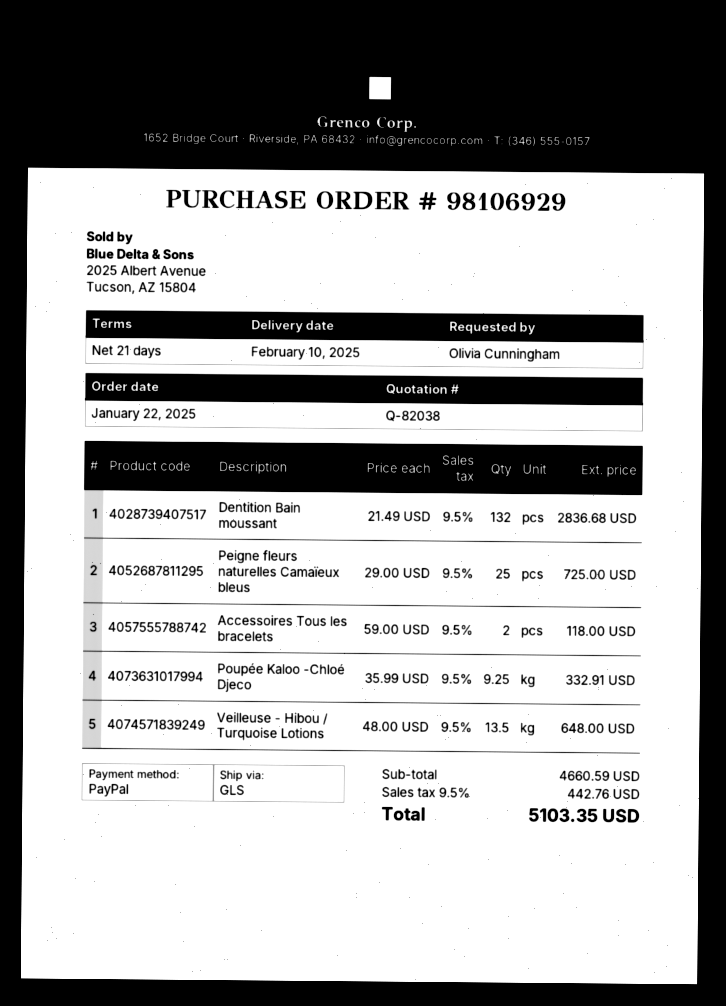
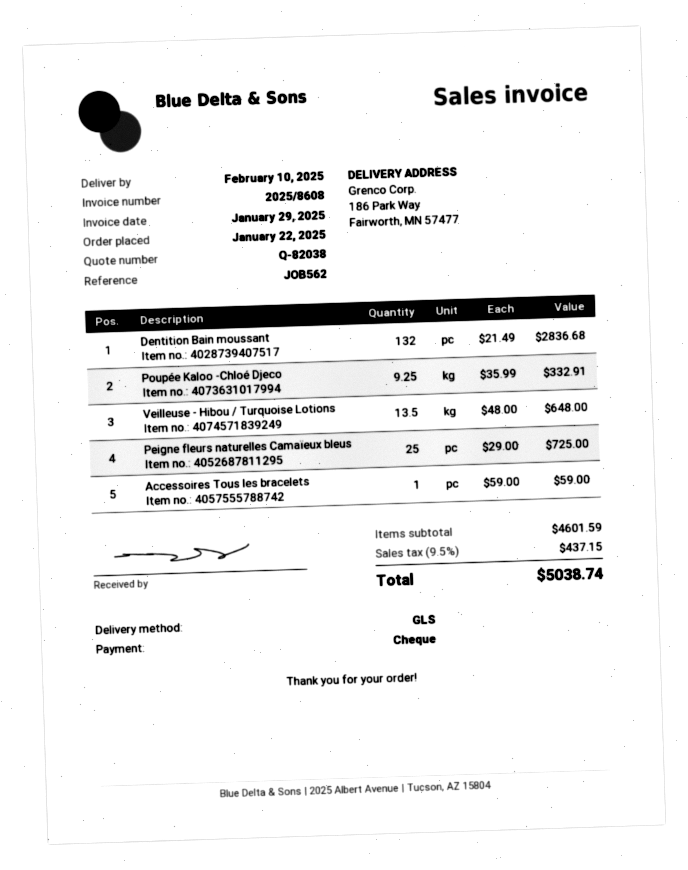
payment method: PayPal -> cheque
Accessoires Tous les bracelets: 2 x 59.00 = 118.00 -> 1 x 59.00 = 59.00
subtotal: 4660.59 -> 4601.59
tax: 9.5% = 442.76 -> 9.5% = 437.15
total: 5103.35 -> 5038.74

